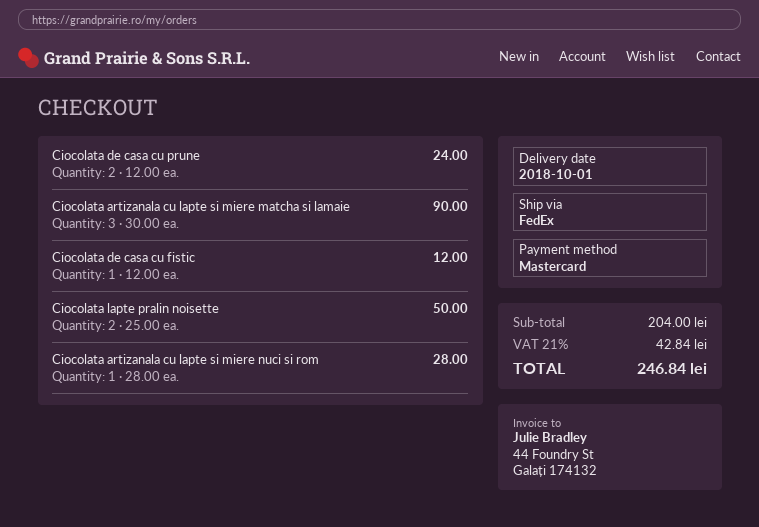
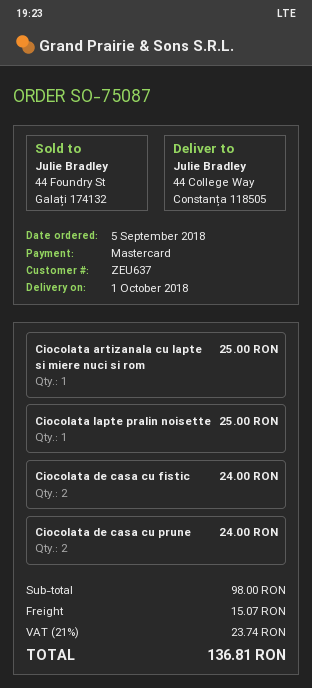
Ciocolata artizanala cu lapte si miere matcha si lamaie: 3 for 90.00 -> none
Ciocolata de casa cu fistic: 1 for 12.00 -> 2 for 24.00
Ciocolata lapte pralin noisette: 2 for 50.00 -> 1 for 25.00
Ciocolata artizanala cu lapte si miere nuci si rom: 1 for 28.00 -> 1 for 25.00
subtotal: 204.00 -> 98.00
shipping: none -> 15.07
tax: 21% = 42.84 -> 21% = 23.74
total: 246.84 -> 136.81

